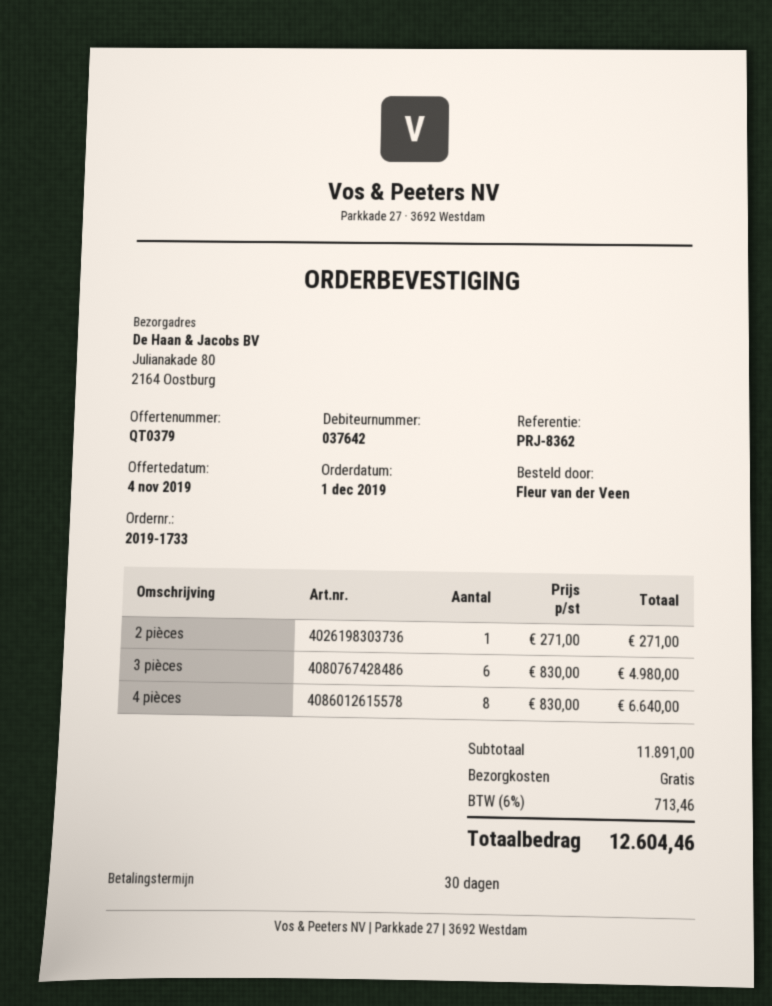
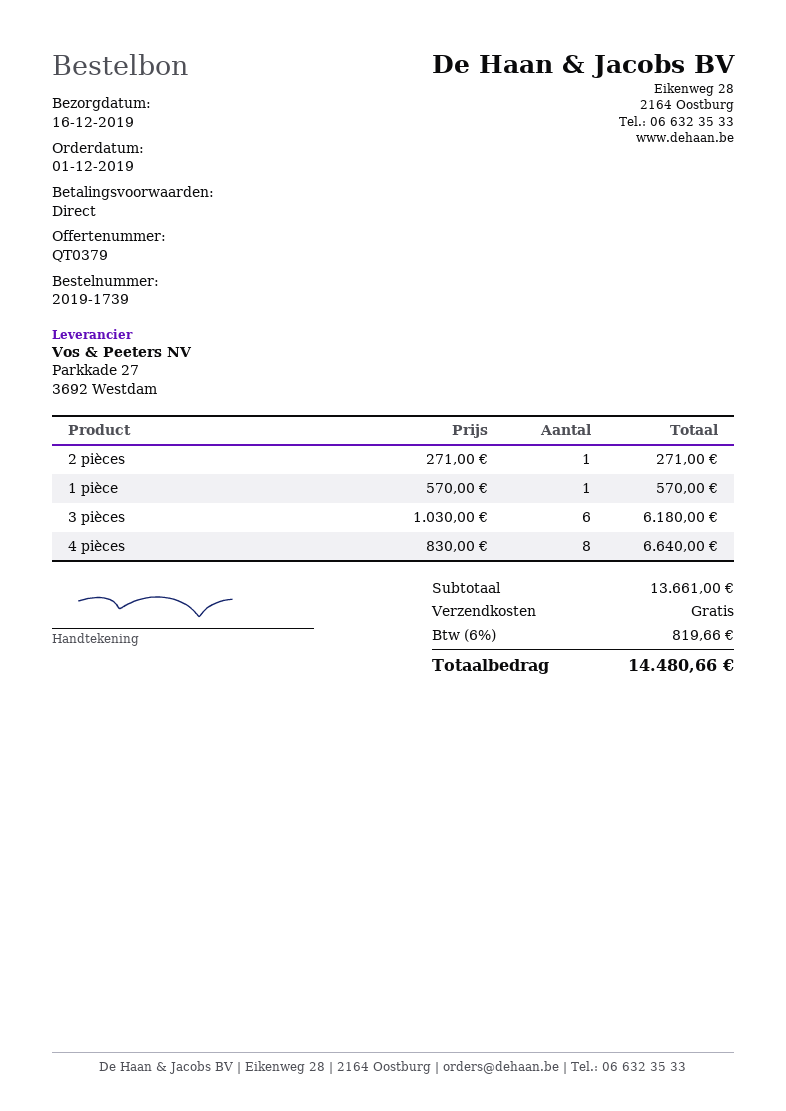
order number: 2019-1733 -> 2019-1739
payment terms: 30 days -> on receipt
3 pièces: 6 x 830.00 = 4980.00 -> 6 x 1030.00 = 6180.00
1 pièce: none -> 1 x 570.00 = 570.00
subtotal: 11891.00 -> 13661.00
tax: 6% = 713.46 -> 6% = 819.66
total: 12604.46 -> 14480.66

